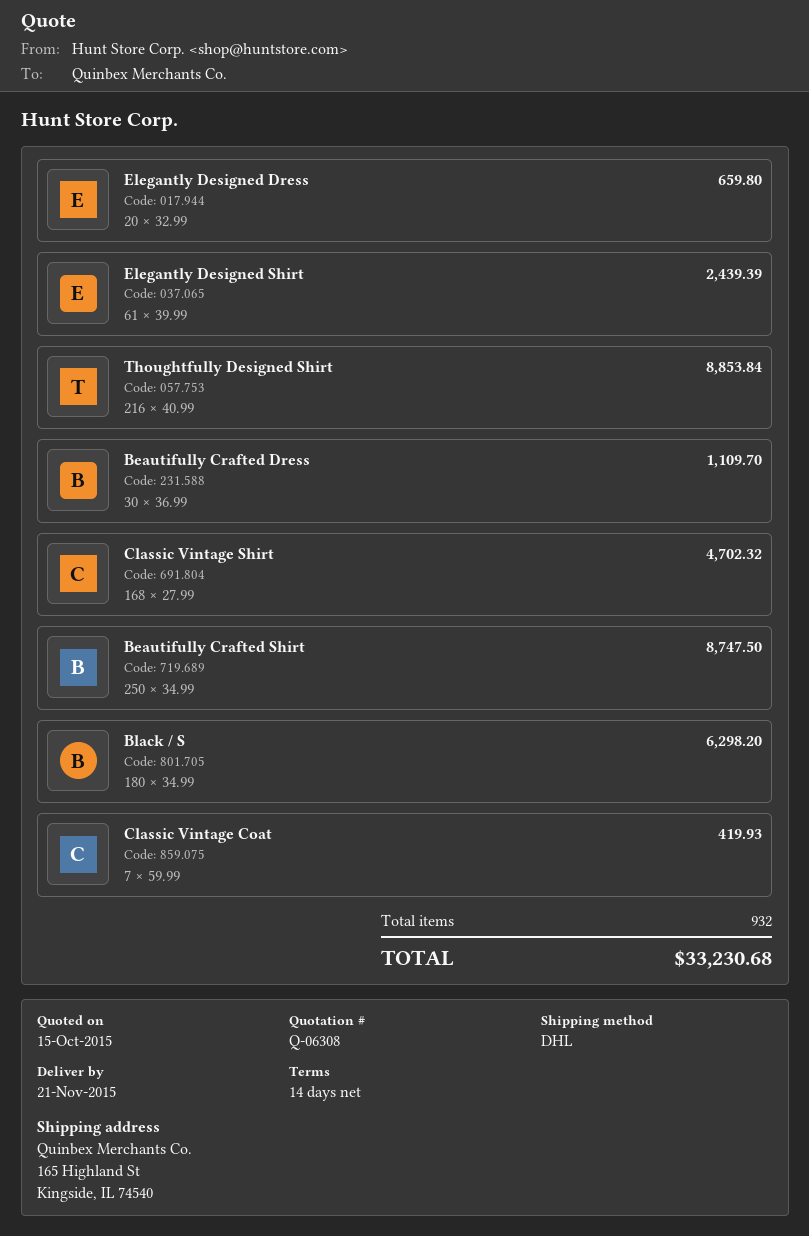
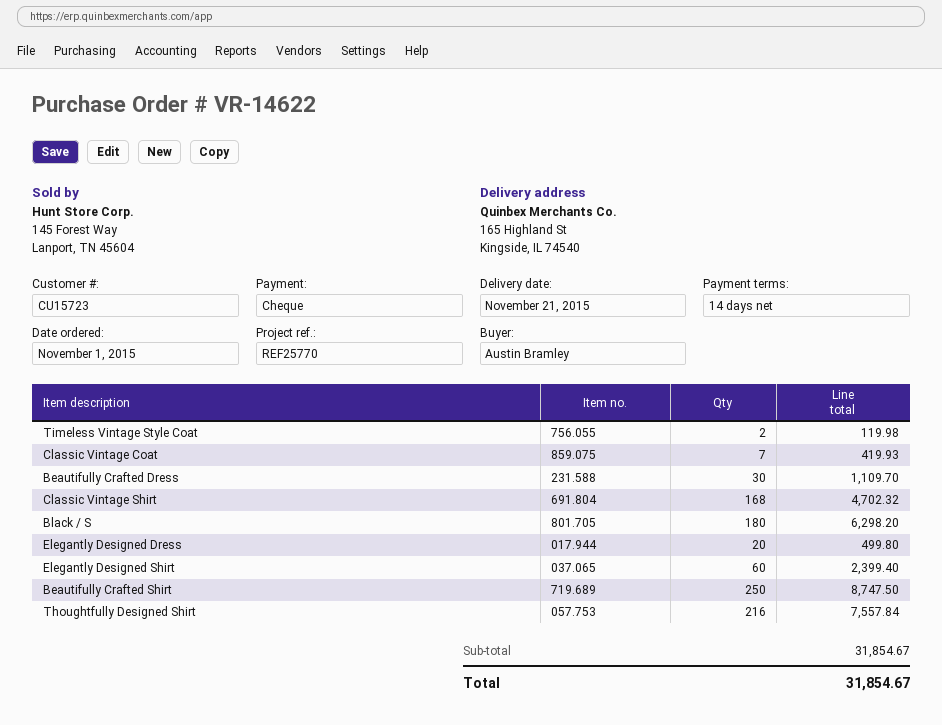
Elegantly Designed Dress: 20 for 659.80 -> 20 for 499.80
Elegantly Designed Shirt: 61 for 2439.39 -> 60 for 2399.40
Thoughtfully Designed Shirt: 216 for 8853.84 -> 216 for 7557.84
Timeless Vintage Style Coat: none -> 2 for 119.98
total: 33230.68 -> 31854.67

